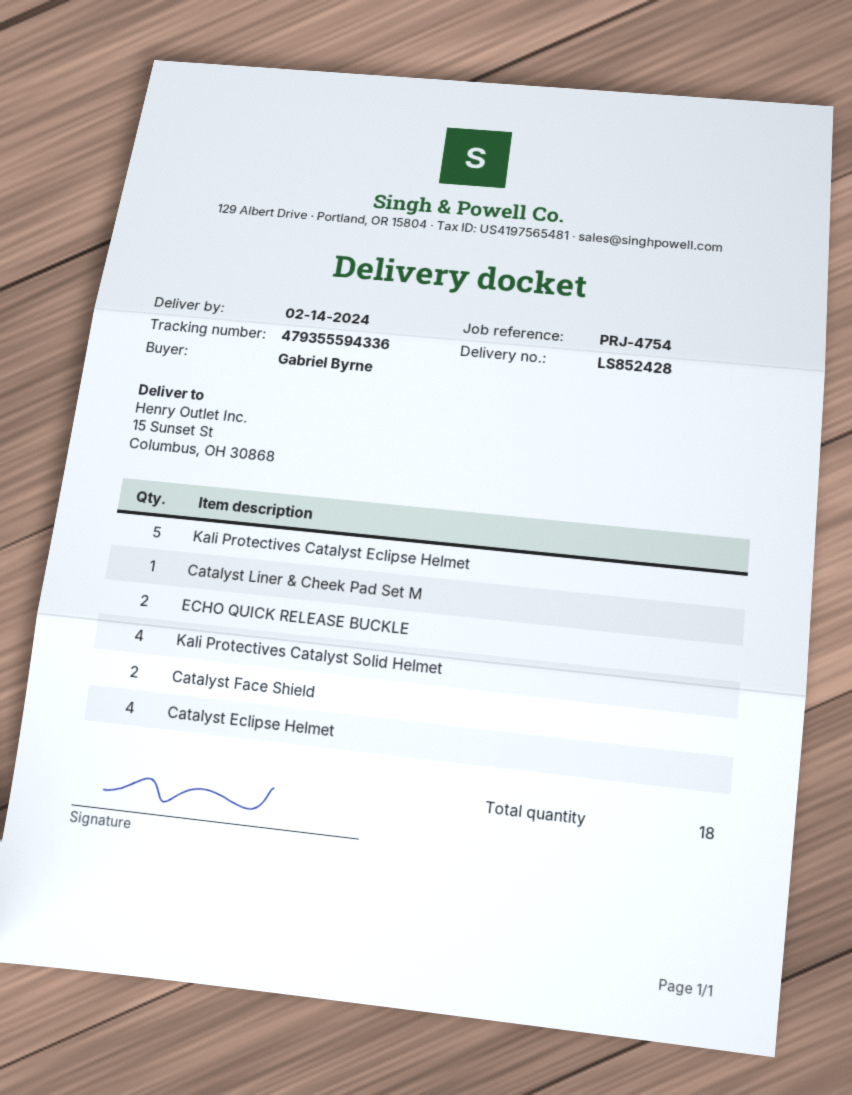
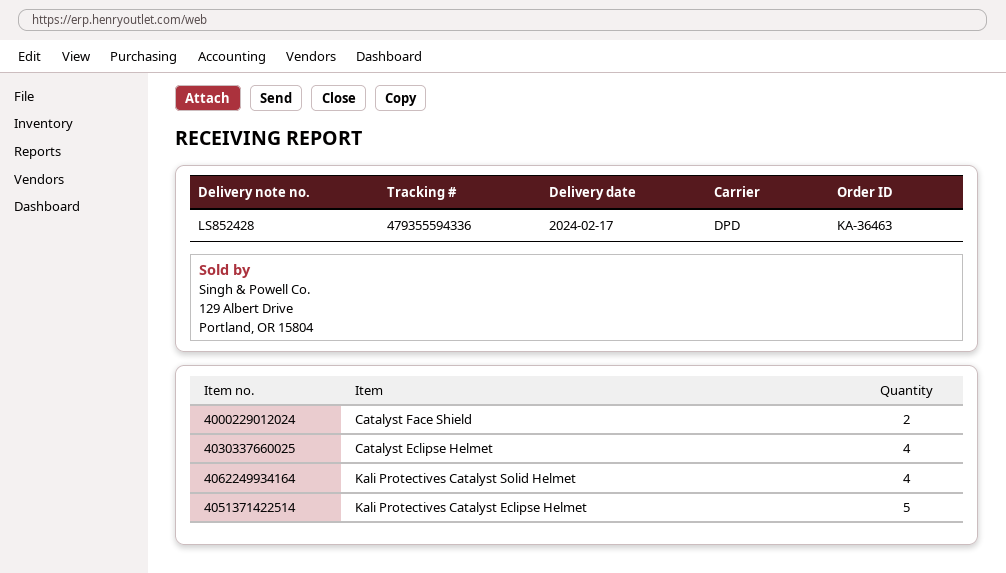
delivery date: 2024-02-14 -> 2024-02-17
Catalyst Liner & Cheek Pad Set M: 1 -> none
ECHO QUICK RELEASE BUCKLE: 2 -> none

